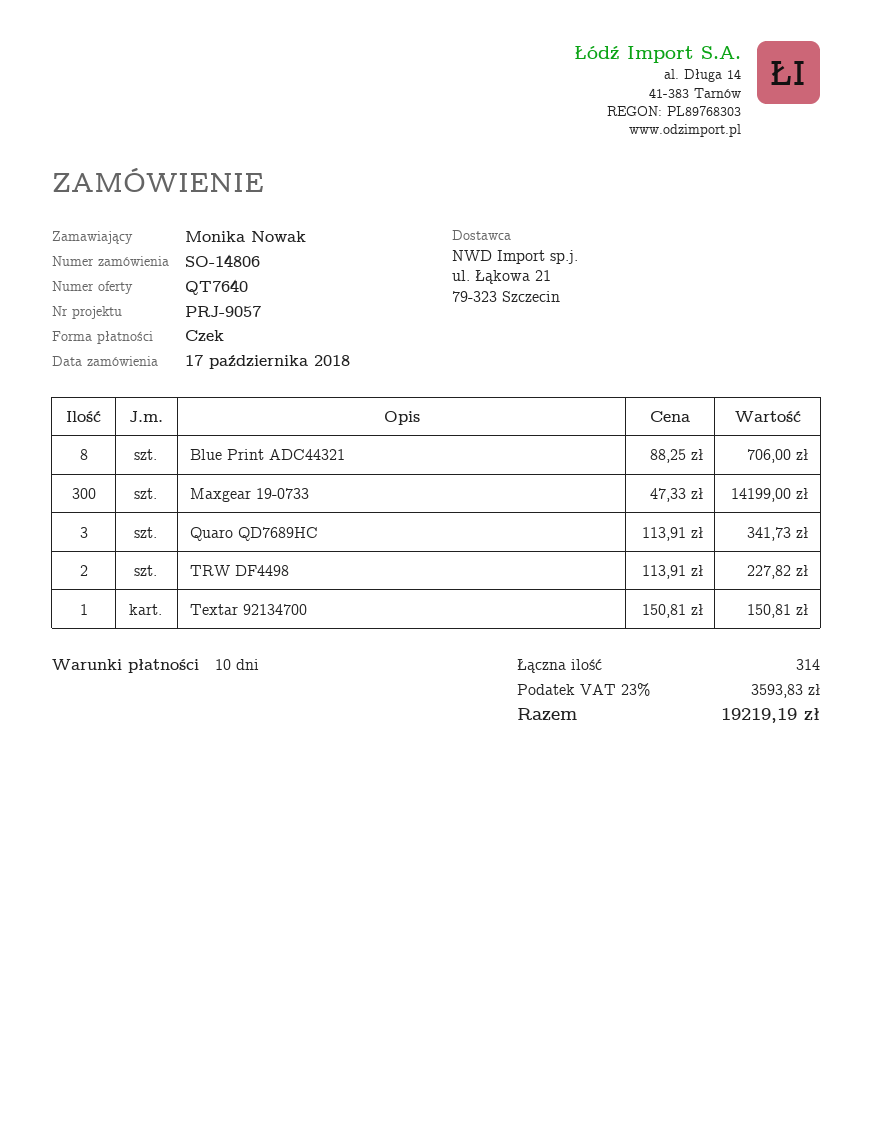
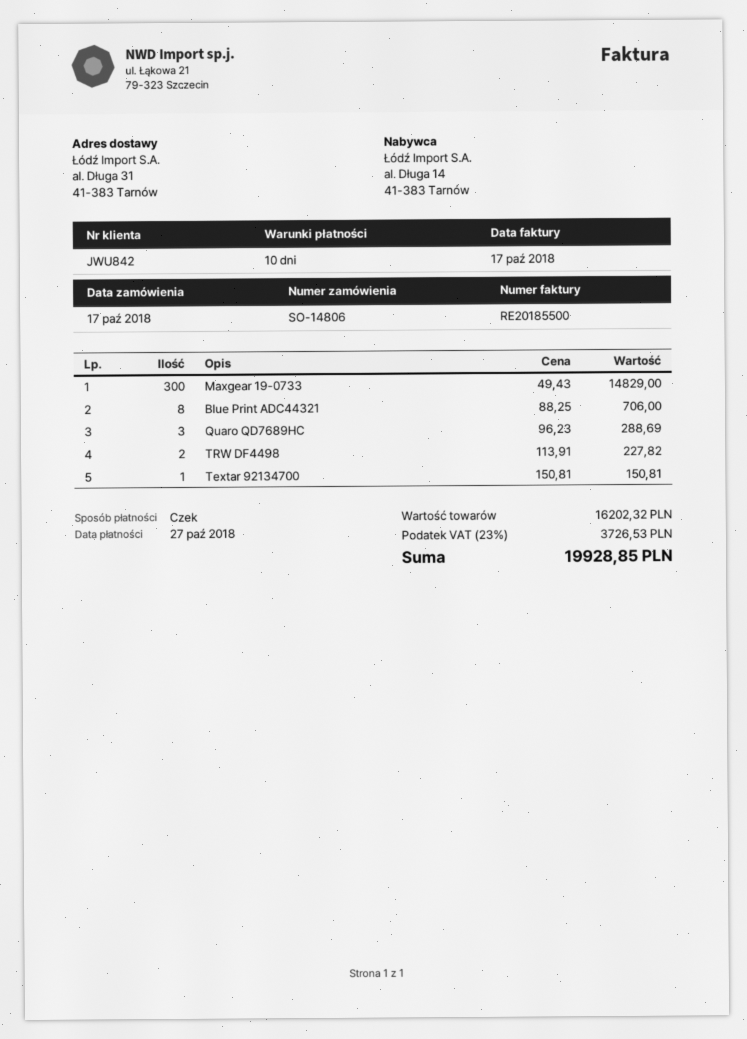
Maxgear 19-0733: 300 x 47.33 = 14199.00 -> 300 x 49.43 = 14829.00
Quaro QD7689HC: 3 x 113.91 = 341.73 -> 3 x 96.23 = 288.69
tax: 23% = 3593.83 -> 23% = 3726.53
total: 19219.19 -> 19928.85

